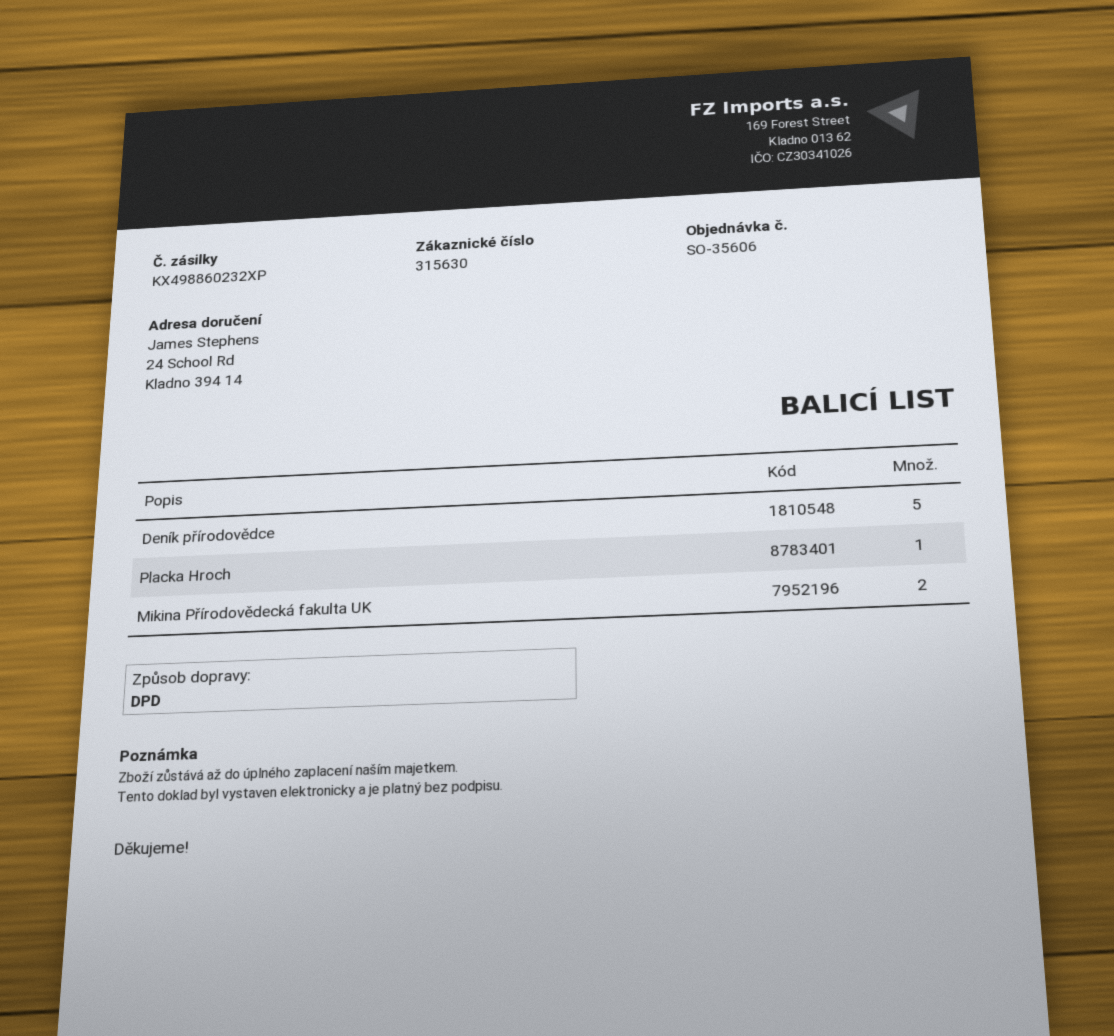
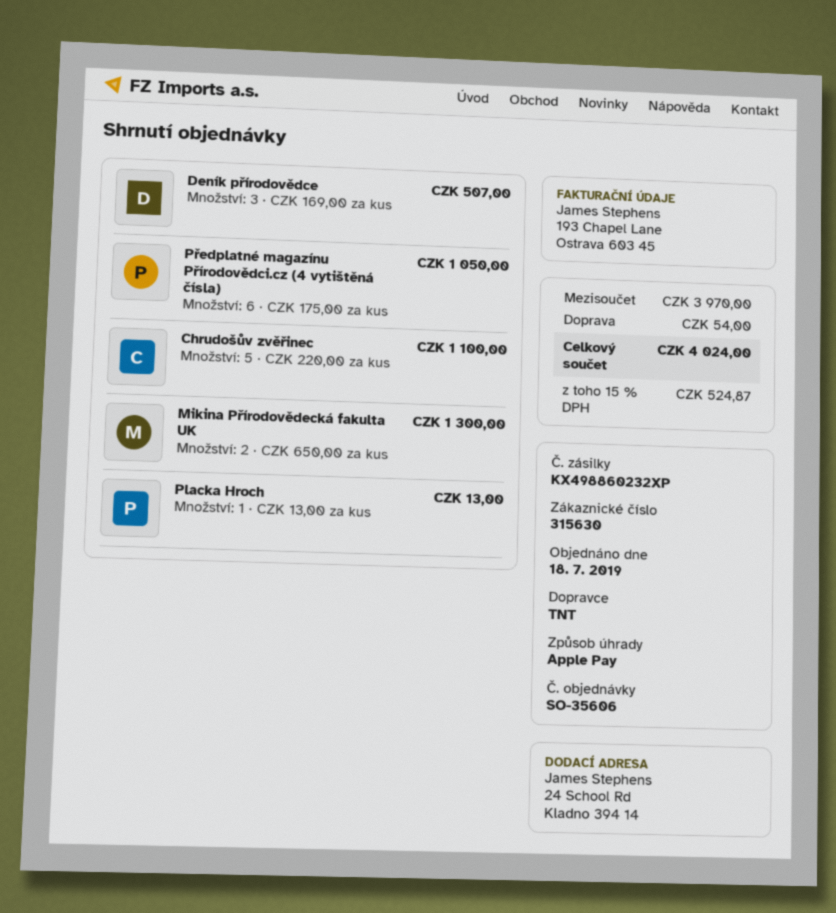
shipping method: DPD -> TNT
Deník přírodovědce: 5 -> 3
Předplatné magazínu Přírodovědci.cz (4 vytištěná čísla): none -> 6
Chrudošův zvěřinec: none -> 5

